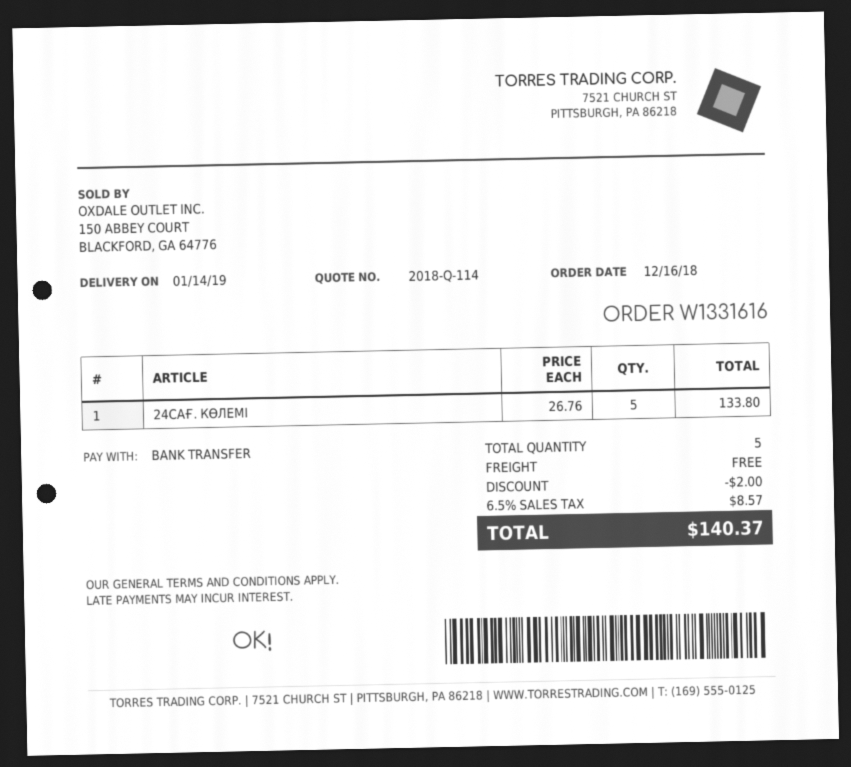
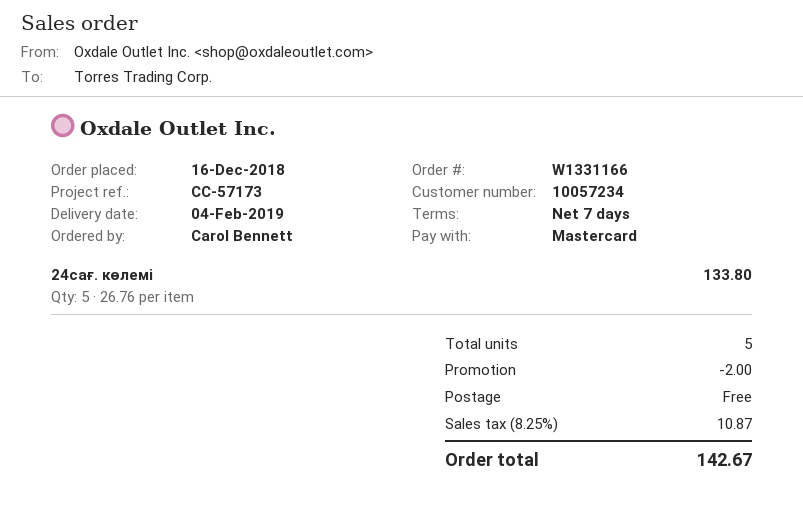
order number: W1331616 -> W1331166
delivery date: 2019-01-14 -> 2019-02-04
payment method: bank transfer -> Mastercard
tax: 6.5% = 8.57 -> 8.25% = 10.87
total: 140.37 -> 142.67

